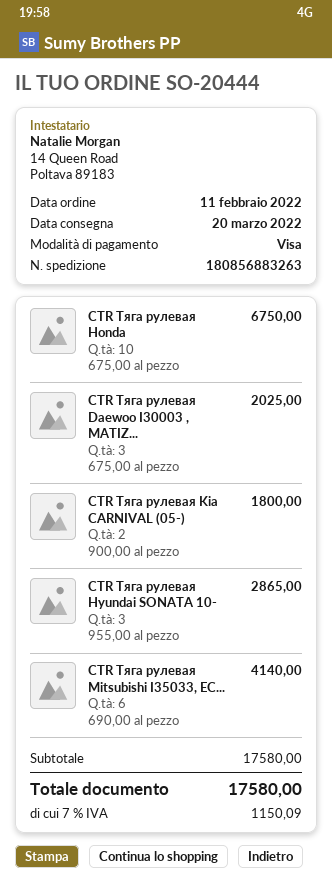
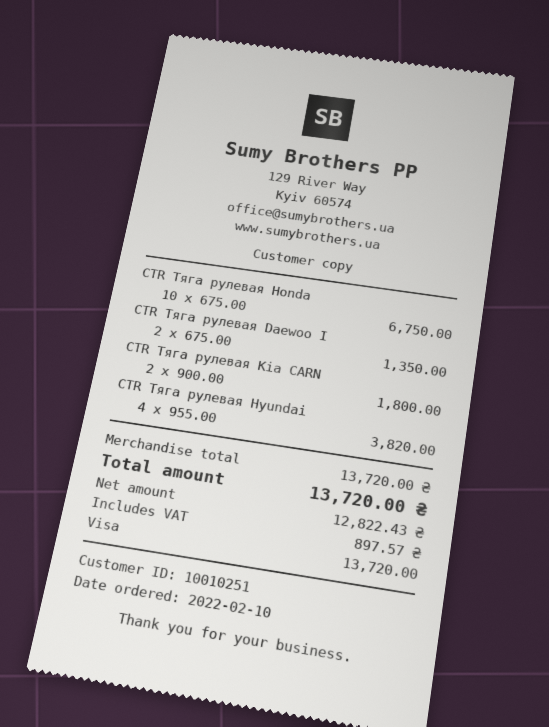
order date: 2022-02-11 -> 2022-02-10
CTR Тяга рулевая Daewoo I30003 , MATIZ...: 3 x 675.00 = 2025.00 -> 2 x 675.00 = 1350.00
CTR Тяга рулевая Hyundai SONATA 10-: 3 x 955.00 = 2865.00 -> 4 x 955.00 = 3820.00
CTR Тяга рулевая Mitsubishi I35033, EC...: 6 x 690.00 = 4140.00 -> none
subtotal: 17580.00 -> 13720.00
tax: 1150.09 -> 897.57
total: 17580.00 -> 13720.00

